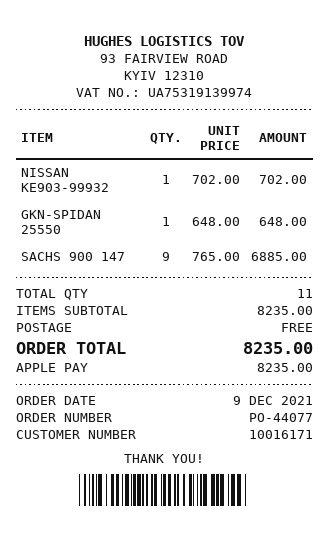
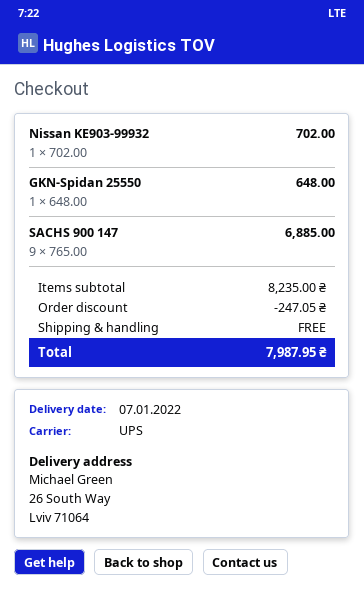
discount: none -> 247.05
total: 8235.00 -> 7987.95

